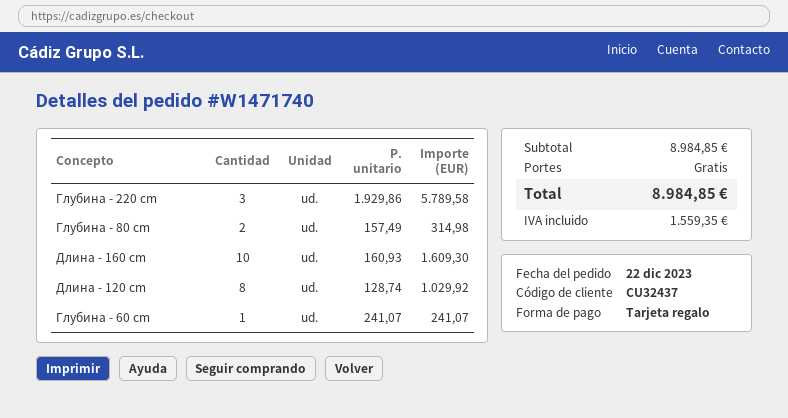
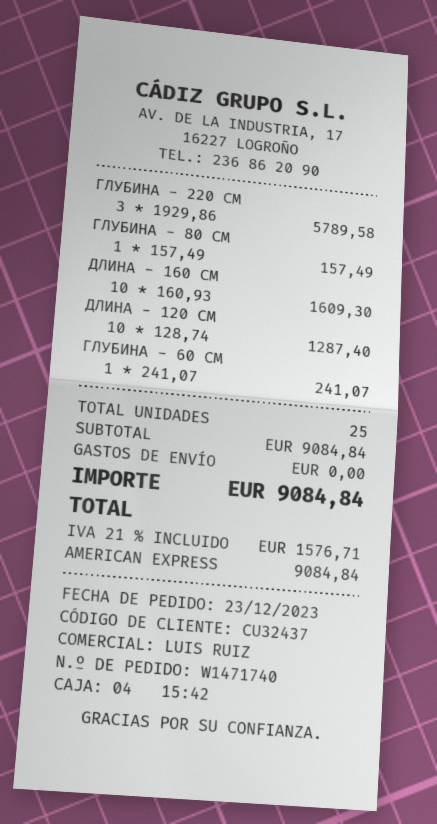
order date: 2023-12-22 -> 2023-12-23
payment method: gift card -> American Express
Глубина - 80 cm: 2 x 157.49 = 314.98 -> 1 x 157.49 = 157.49
Длина - 120 cm: 8 x 128.74 = 1029.92 -> 10 x 128.74 = 1287.40
subtotal: 8984.85 -> 9084.84
tax: 1559.35 -> 1576.71
total: 8984.85 -> 9084.84

